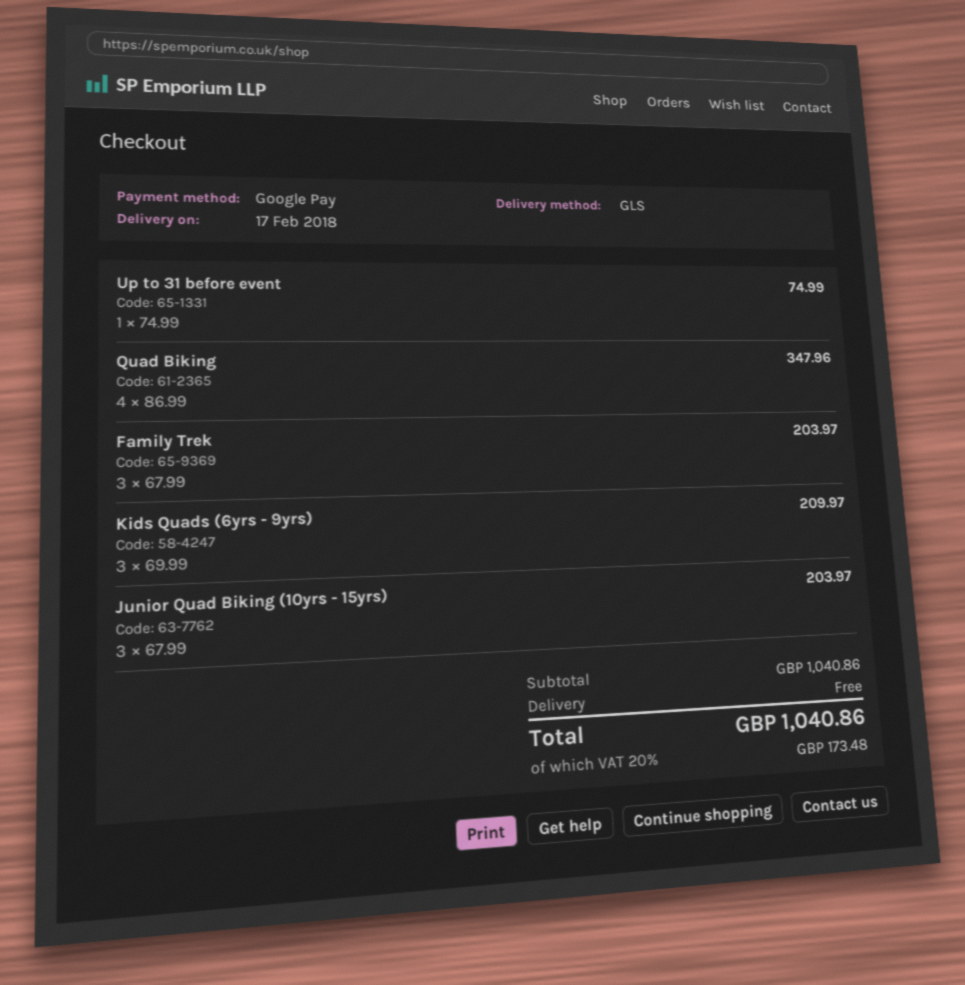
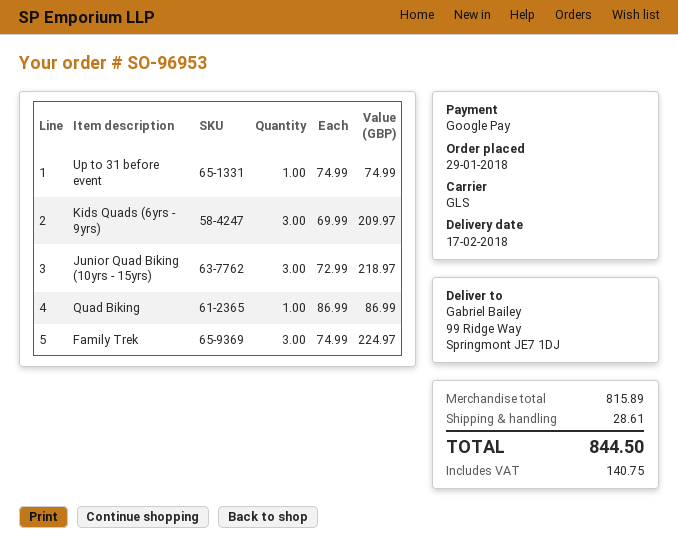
Quad Biking: 4 x 86.99 = 347.96 -> 1 x 86.99 = 86.99
Family Trek: 3 x 67.99 = 203.97 -> 3 x 74.99 = 224.97
Junior Quad Biking (10yrs - 15yrs): 3 x 67.99 = 203.97 -> 3 x 72.99 = 218.97
subtotal: 1040.86 -> 815.89
shipping: 0.00 -> 28.61
tax: 173.48 -> 140.75
total: 1040.86 -> 844.50

